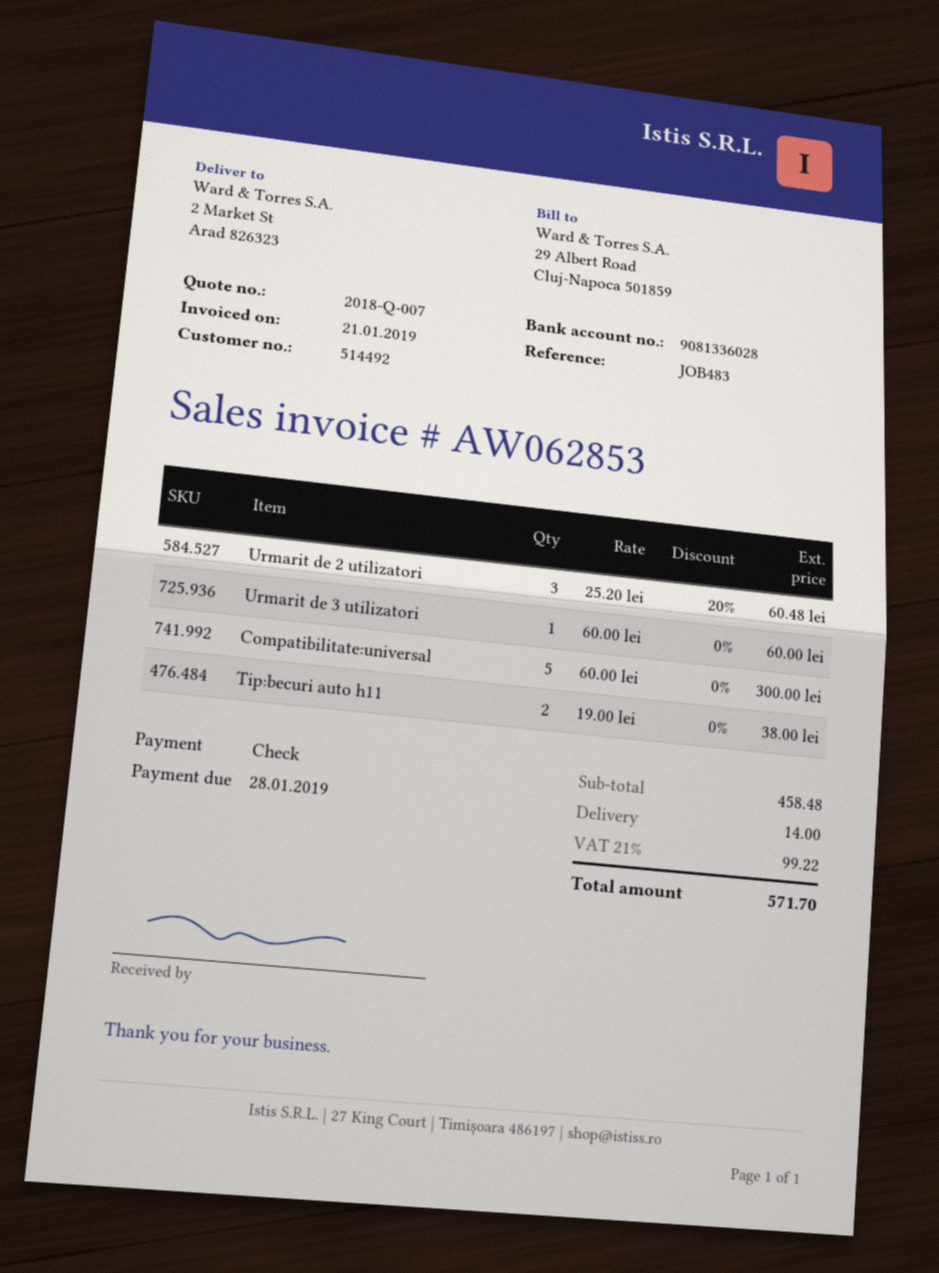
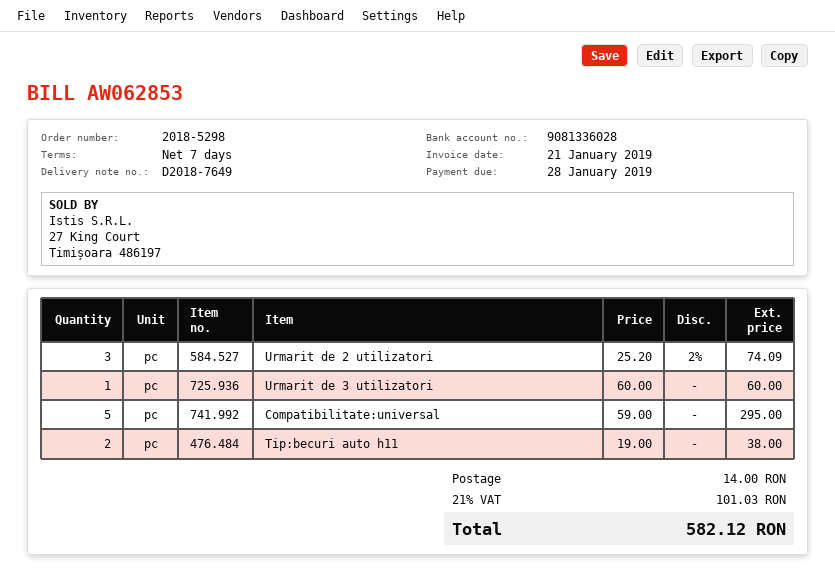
Urmarit de 2 utilizatori: 3 x 25.20 - 20% = 60.48 -> 3 x 25.20 - 2% = 74.09
Compatibilitate:universal: 5 x 60.00 = 300.00 -> 5 x 59.00 = 295.00
tax: 21% = 99.22 -> 21% = 101.03
total: 571.70 -> 582.12

